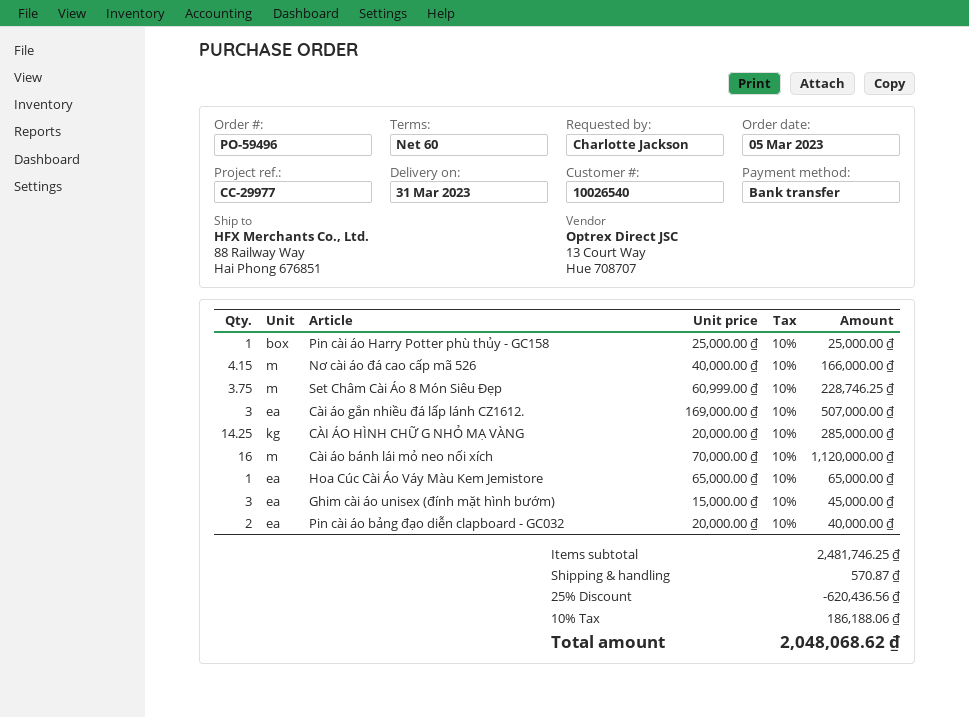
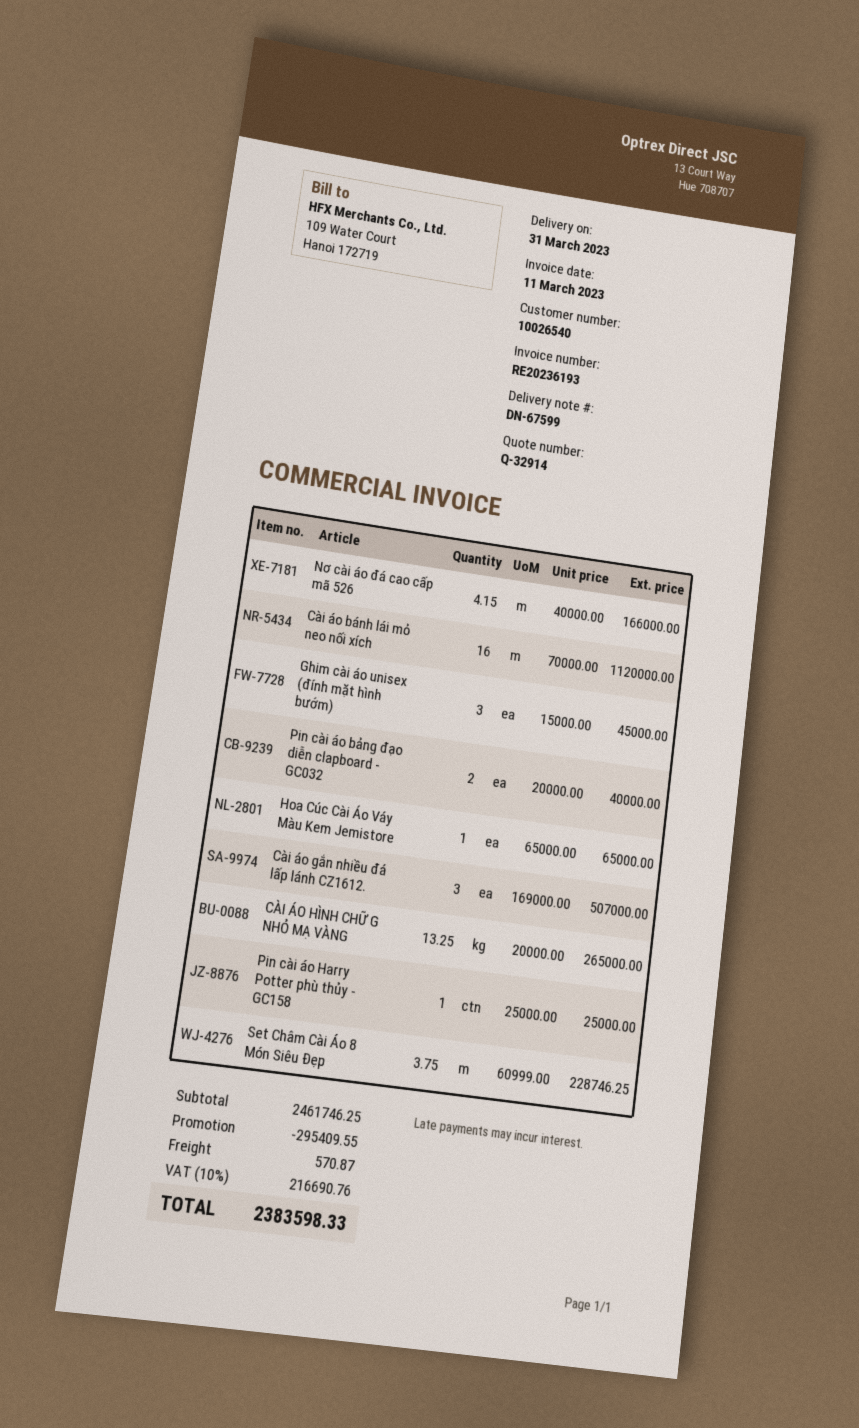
CÀI ÁO HÌNH CHỮ G NHỎ MẠ VÀNG: 14.25 x 20000.00 = 285000.00 -> 13.25 x 20000.00 = 265000.00
subtotal: 2481746.25 -> 2461746.25
discount: 620436.56 -> 295409.55
tax: 10% = 186188.06 -> 10% = 216690.76
total: 2048068.62 -> 2383598.33

